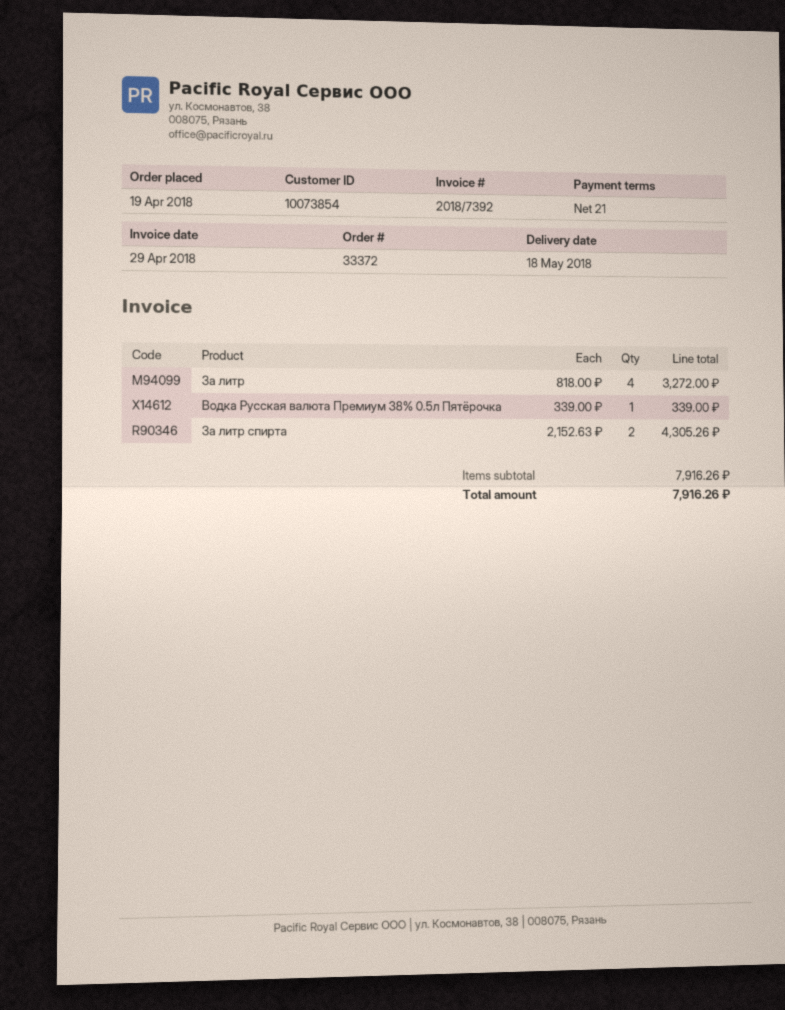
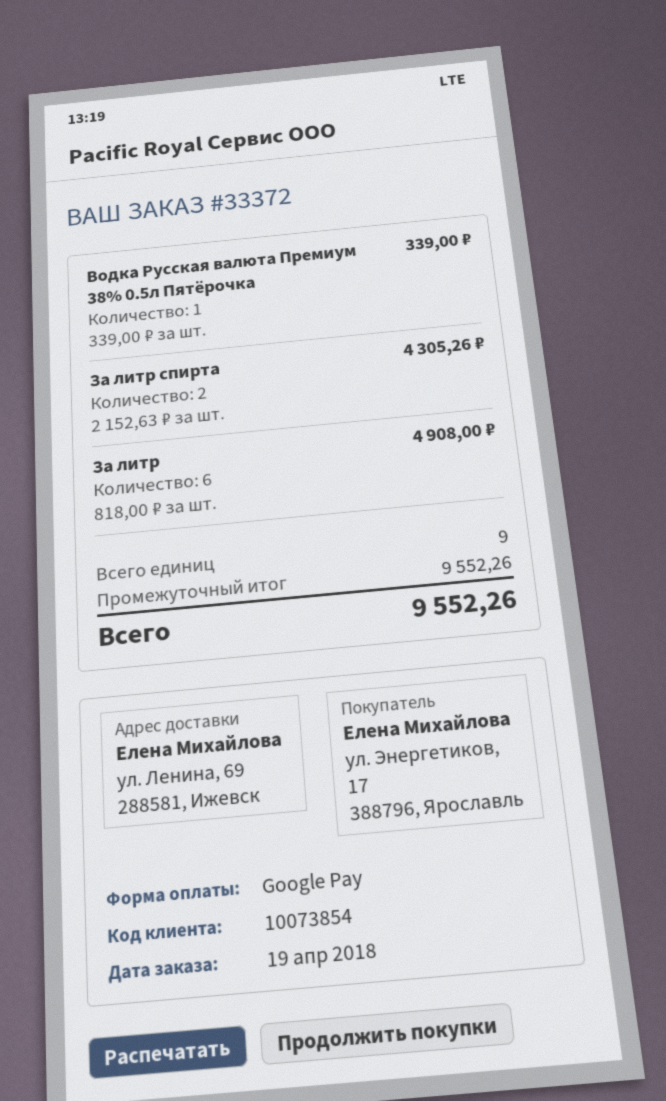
За литр: 4 x 818.00 = 3272.00 -> 6 x 818.00 = 4908.00
subtotal: 7916.26 -> 9552.26
total: 7916.26 -> 9552.26

